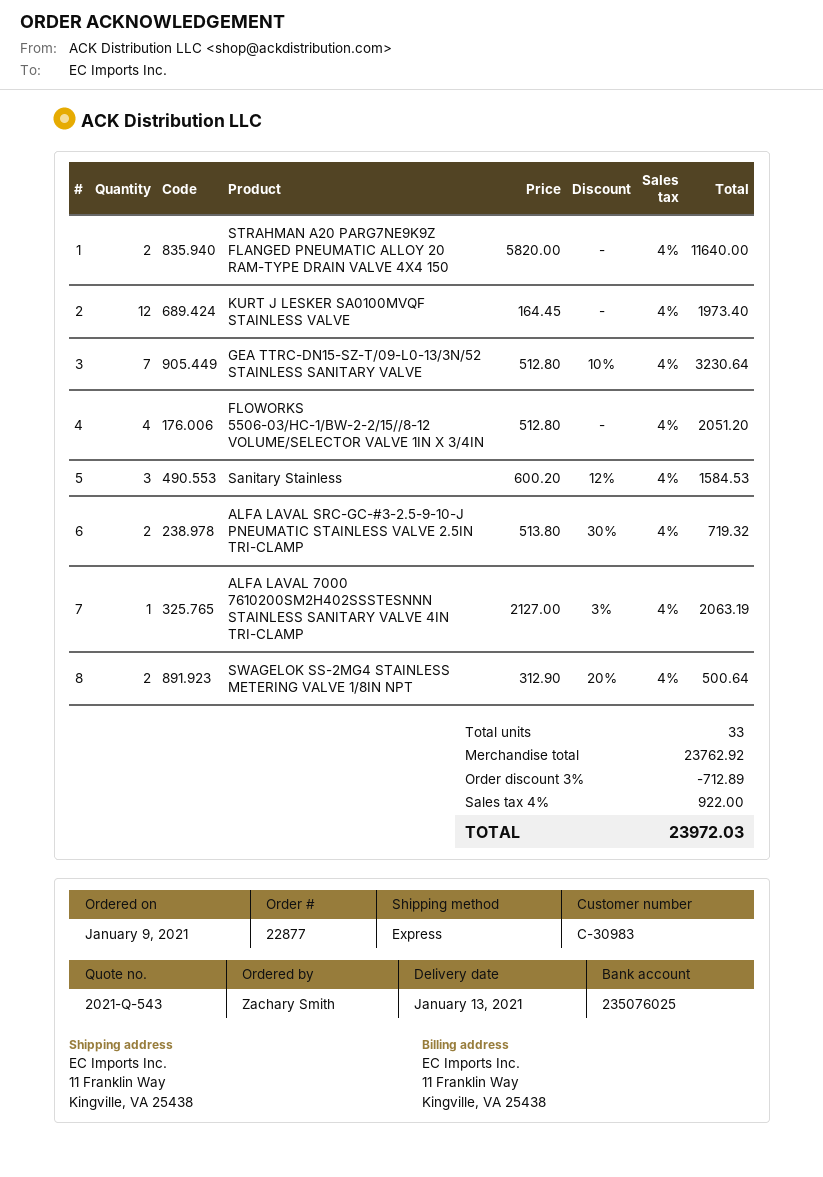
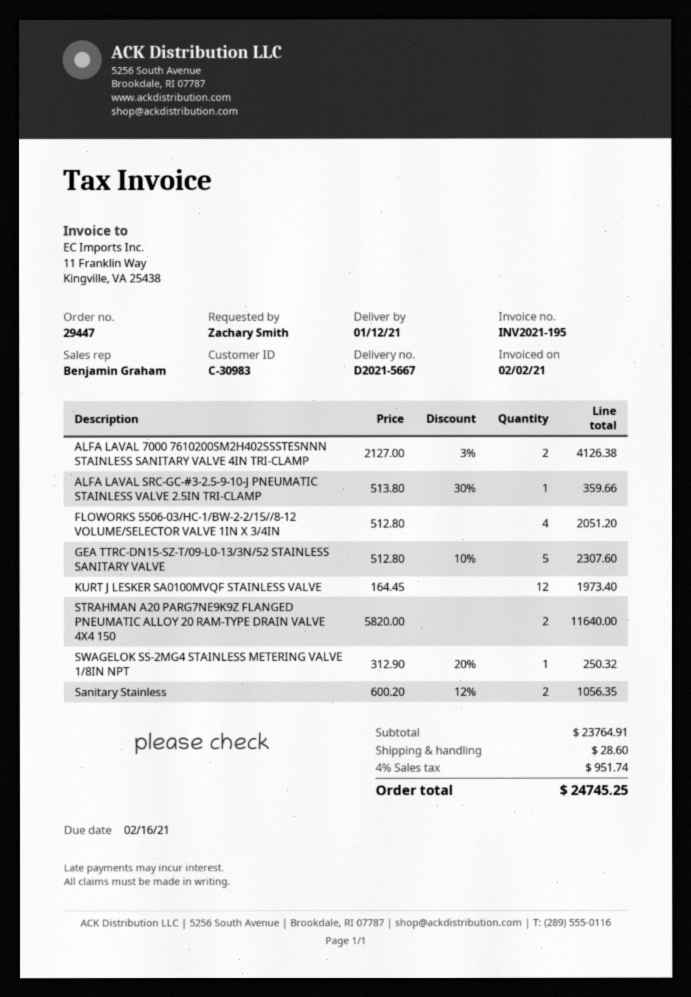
order number: 22877 -> 29447
delivery date: 2021-01-13 -> 2021-01-12
GEA TTRC-DN15-SZ-T/09-L0-13/3N/52 STAINLESS SANITARY VALVE: 7 x 512.80 - 10% = 3230.64 -> 5 x 512.80 - 10% = 2307.60
Sanitary Stainless: 3 x 600.20 - 12% = 1584.53 -> 2 x 600.20 - 12% = 1056.35
ALFA LAVAL SRC-GC-#3-2.5-9-10-J PNEUMATIC STAINLESS VALVE 2.5IN TRI-CLAMP: 2 x 513.80 - 30% = 719.32 -> 1 x 513.80 - 30% = 359.66
ALFA LAVAL 7000 7610200SM2H402SSSTESNNN STAINLESS SANITARY VALVE 4IN TRI-CLAMP: 1 x 2127.00 - 3% = 2063.19 -> 2 x 2127.00 - 3% = 4126.38
SWAGELOK SS-2MG4 STAINLESS METERING VALVE 1/8IN NPT: 2 x 312.90 - 20% = 500.64 -> 1 x 312.90 - 20% = 250.32
subtotal: 23762.92 -> 23764.91
discount: 3% = 712.89 -> none
shipping: none -> 28.60
tax: 4% = 922.00 -> 4% = 951.74
total: 23972.03 -> 24745.25

